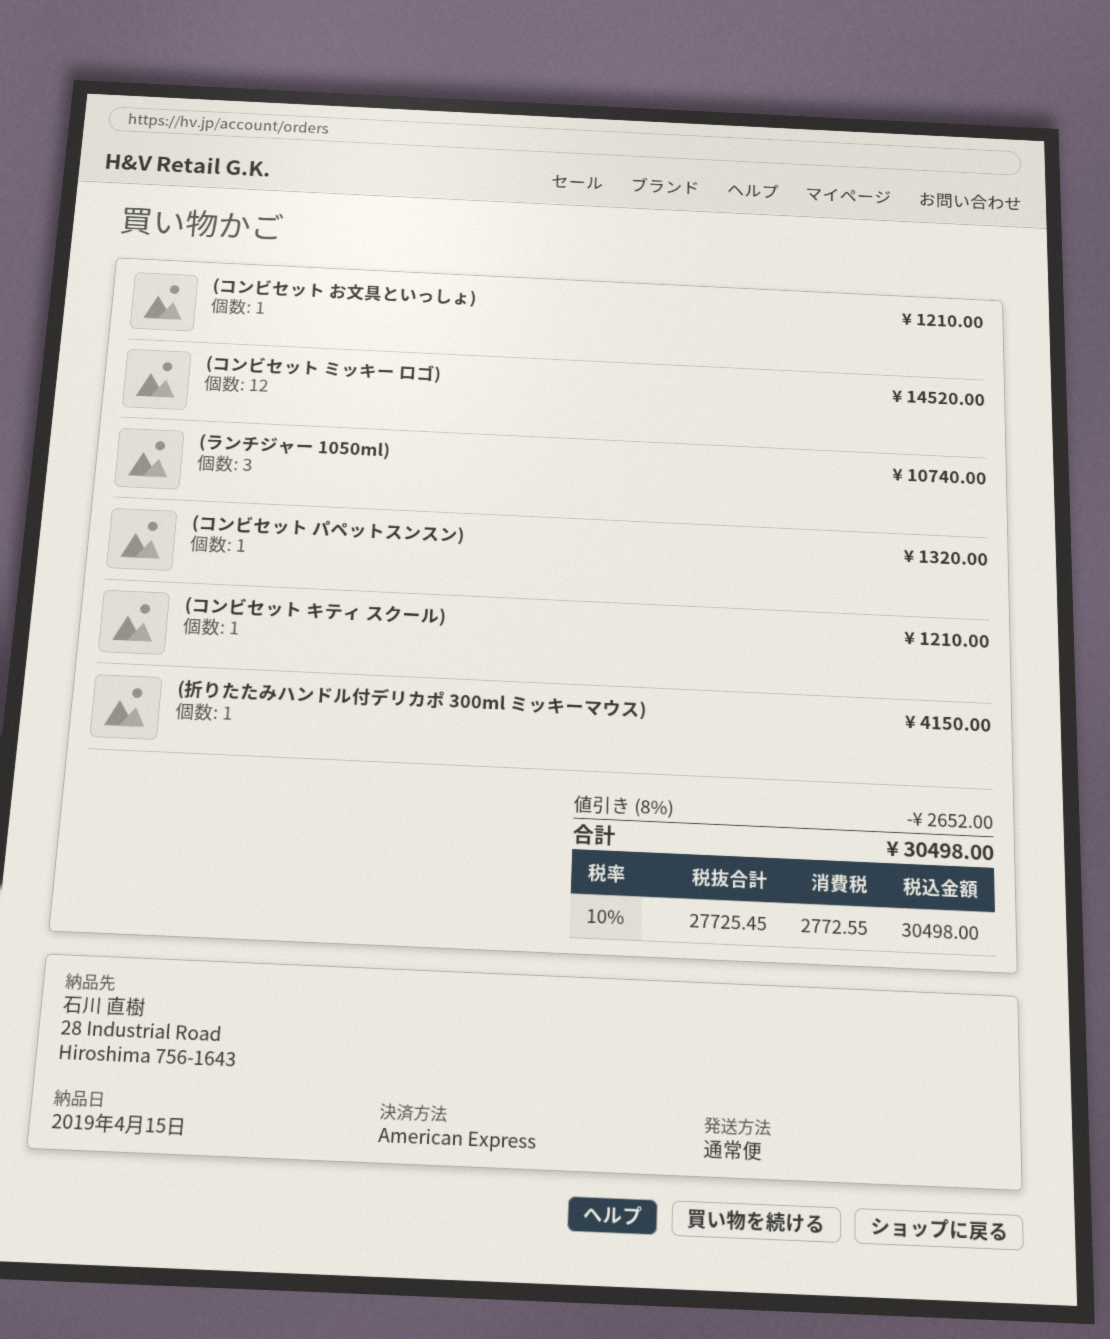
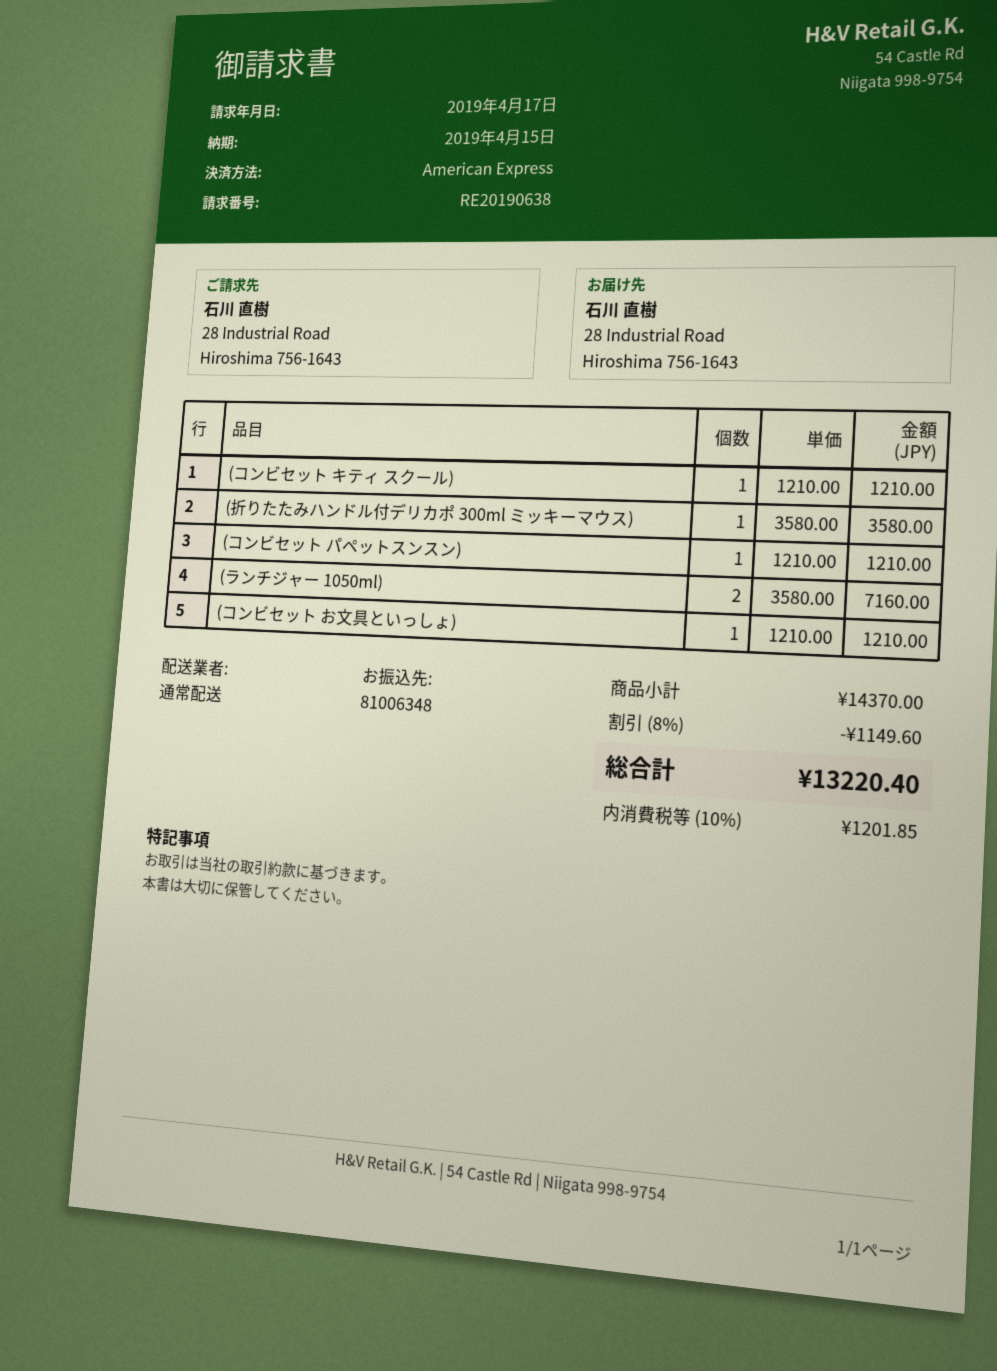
(コンビセット ミッキー ロゴ): 12 for 14520.00 -> none
(ランチジャー 1050ml): 3 for 10740.00 -> 2 for 7160.00
(コンビセット パペットスンスン): 1 for 1320.00 -> 1 for 1210.00
(折りたたみハンドル付デリカポ 300ml ミッキーマウス): 1 for 4150.00 -> 1 for 3580.00
discount: 8% = 2652.00 -> 8% = 1149.60
tax: 10% = 2772.55 -> 10% = 1201.85
total: 30498.00 -> 13220.40

